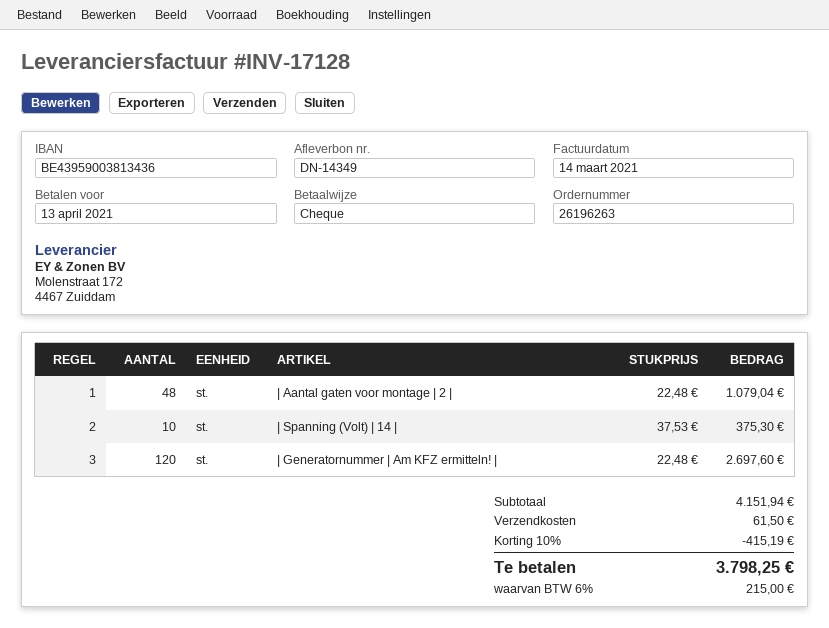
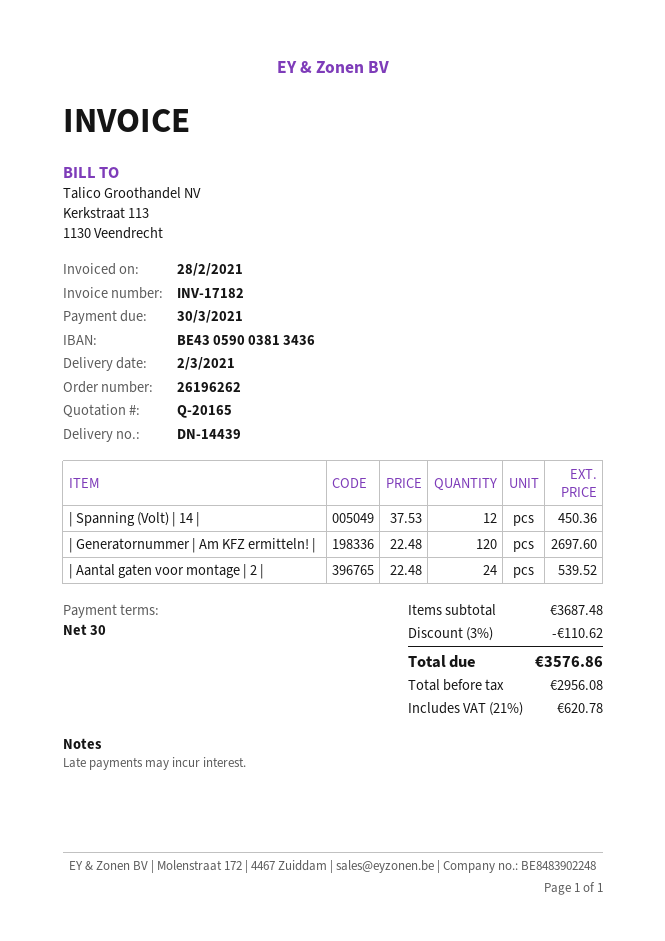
order number: 26196263 -> 26196262
delivery note number: DN-14349 -> DN-14439
invoice number: INV-17128 -> INV-17182
invoice date: 2021-03-14 -> 2021-02-28
due date: 2021-04-13 -> 2021-03-30
bank account: BE43959003813436 -> BE43059003813436
| Aantal gaten voor montage | 2 |: 48 x 22.48 = 1079.04 -> 24 x 22.48 = 539.52
| Spanning (Volt) | 14 |: 10 x 37.53 = 375.30 -> 12 x 37.53 = 450.36
subtotal: 4151.94 -> 3687.48
discount: 10% = 415.19 -> 3% = 110.62
shipping: 61.50 -> none
tax: 6% = 215.00 -> 21% = 620.78
total: 3798.25 -> 3576.86

